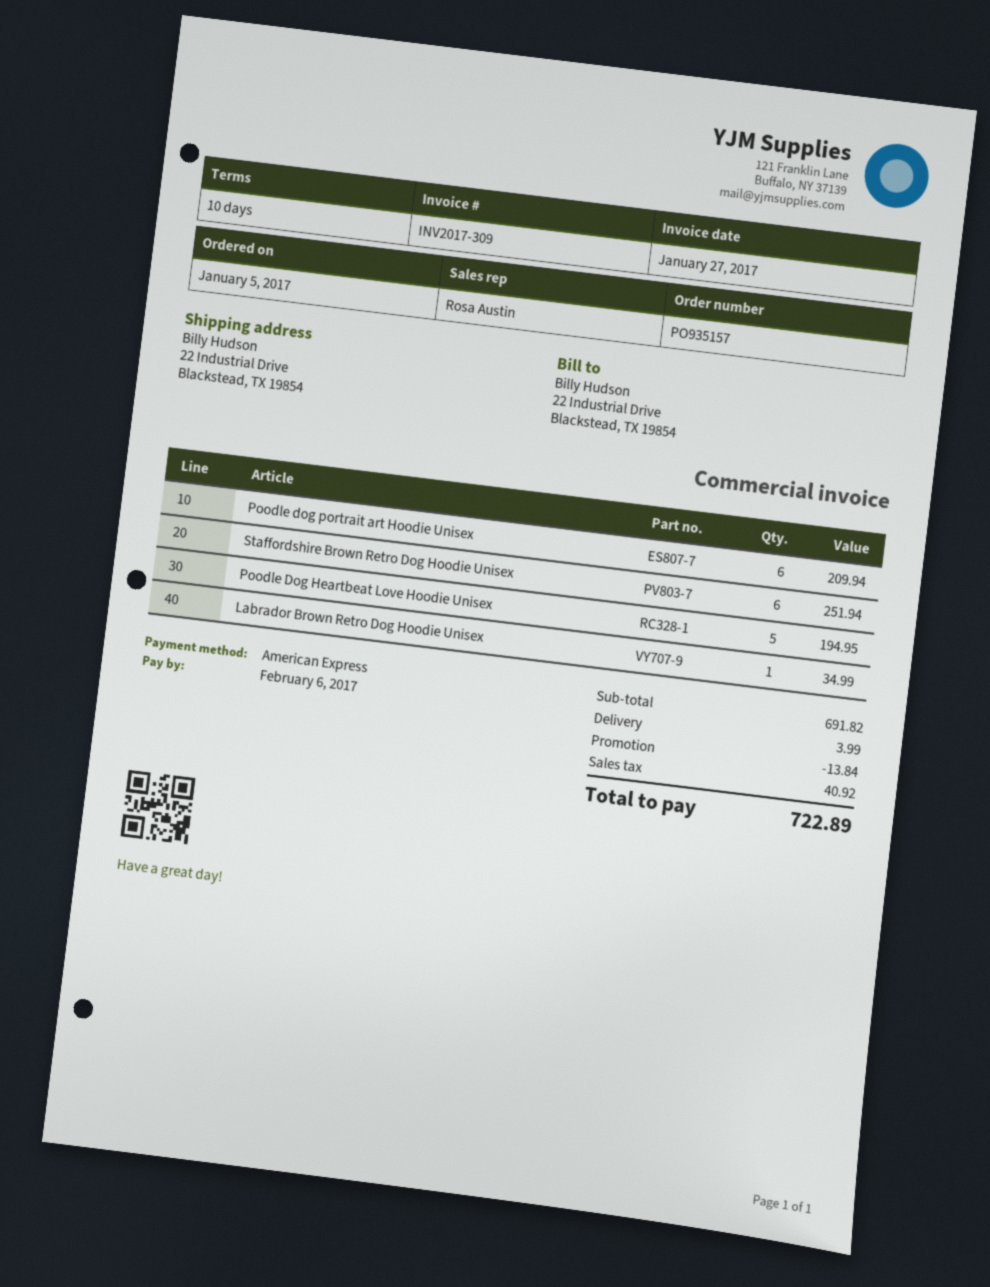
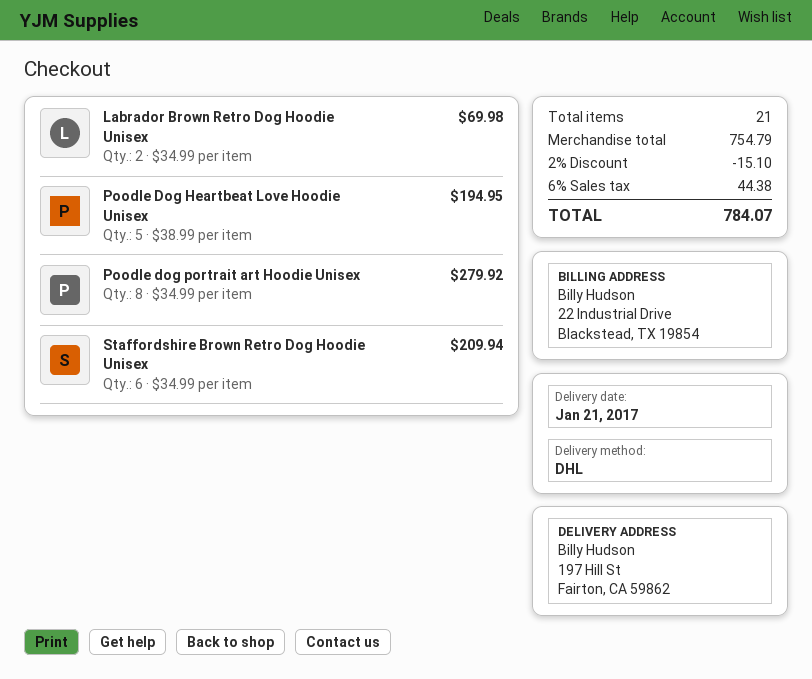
ship to: 22 Industrial Drive, Blackstead, TX 19854 -> 197 Hill St, Fairton, CA 59862
Poodle dog portrait art Hoodie Unisex: 6 for 209.94 -> 8 for 279.92
Staffordshire Brown Retro Dog Hoodie Unisex: 6 for 251.94 -> 6 for 209.94
Labrador Brown Retro Dog Hoodie Unisex: 1 for 34.99 -> 2 for 69.98
subtotal: 691.82 -> 754.79
discount: 13.84 -> 15.10
shipping: 3.99 -> none
tax: 40.92 -> 44.38
total: 722.89 -> 784.07

